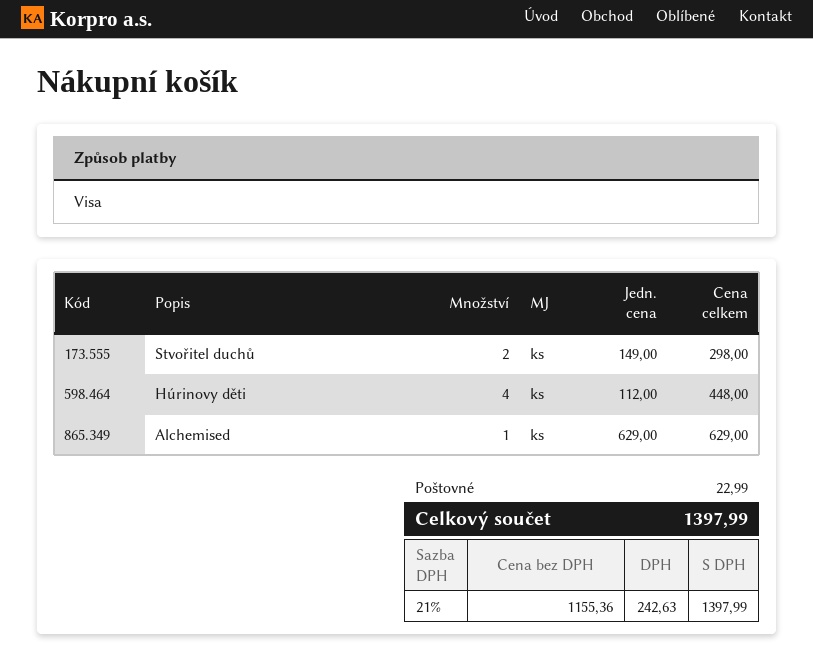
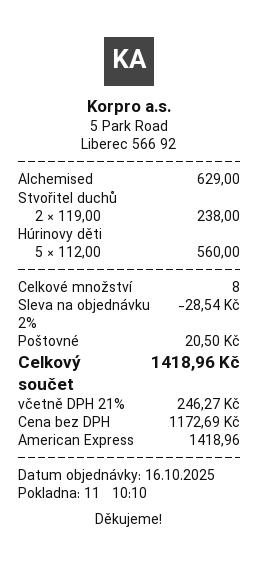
payment method: Visa -> American Express
Stvořitel duchů: 2 x 149.00 = 298.00 -> 2 x 119.00 = 238.00
Húrinovy děti: 4 x 112.00 = 448.00 -> 5 x 112.00 = 560.00
discount: none -> 2% = 28.54
shipping: 22.99 -> 20.50
net: 1155.36 -> 1172.69
tax: 21% = 242.63 -> 21% = 246.27
total: 1397.99 -> 1418.96

